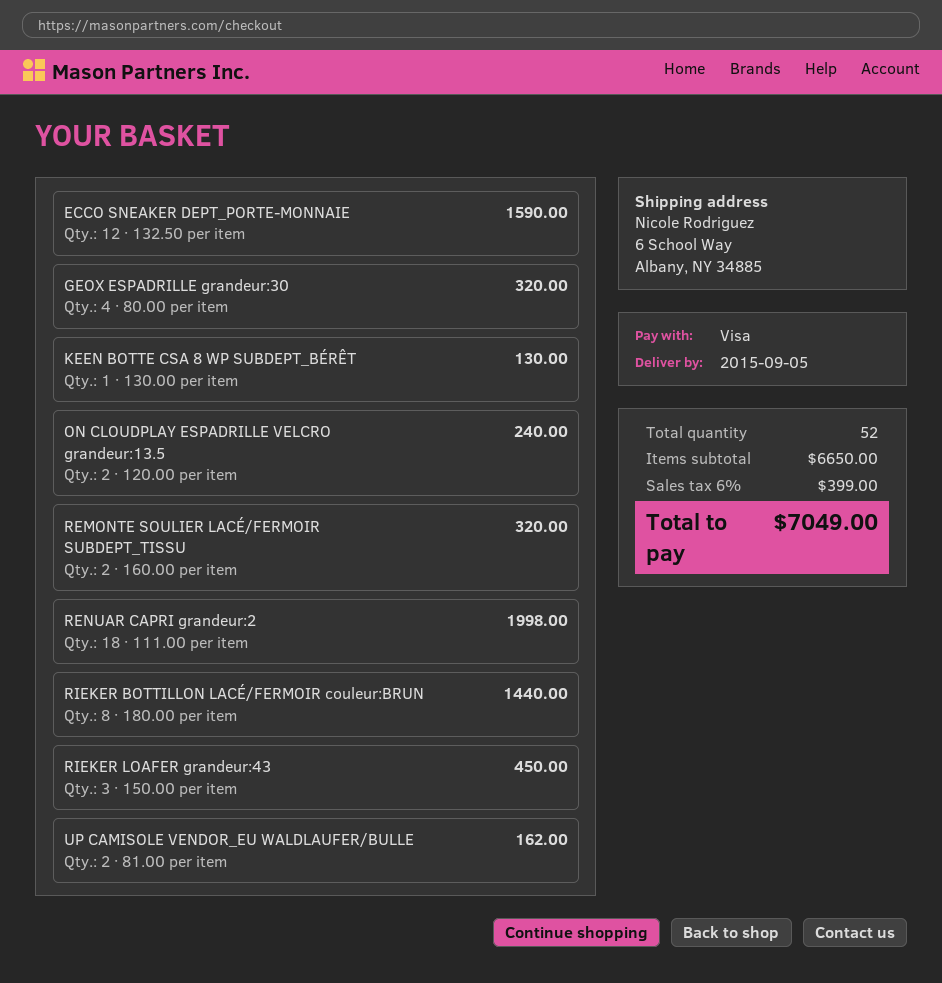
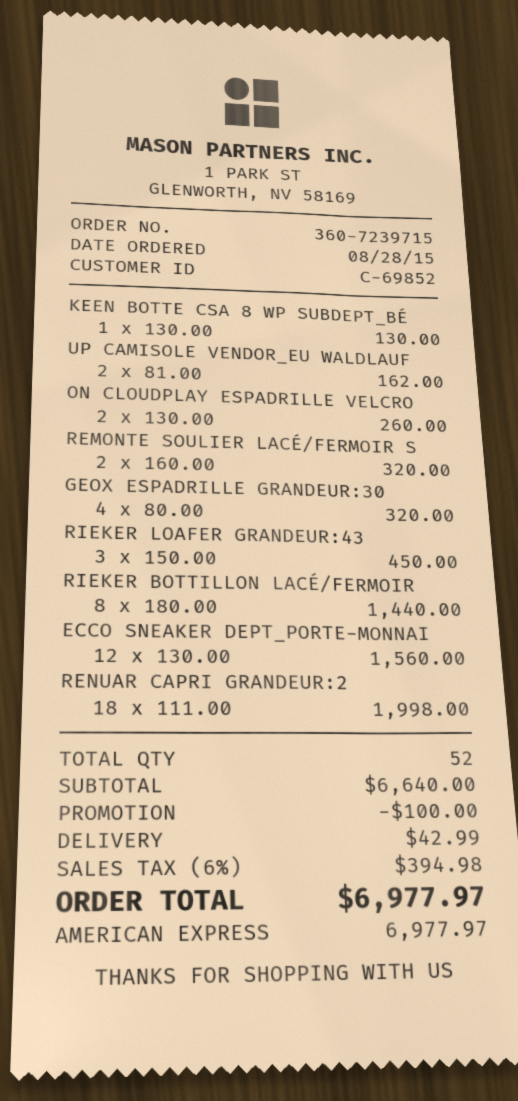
payment method: Visa -> American Express
ECCO SNEAKER DEPT_PORTE-MONNAIE: 12 x 132.50 = 1590.00 -> 12 x 130.00 = 1560.00
ON CLOUDPLAY ESPADRILLE VELCRO grandeur:13.5: 2 x 120.00 = 240.00 -> 2 x 130.00 = 260.00
subtotal: 6650.00 -> 6640.00
discount: none -> 100.00
shipping: none -> 42.99
tax: 6% = 399.00 -> 6% = 394.98
total: 7049.00 -> 6977.97

